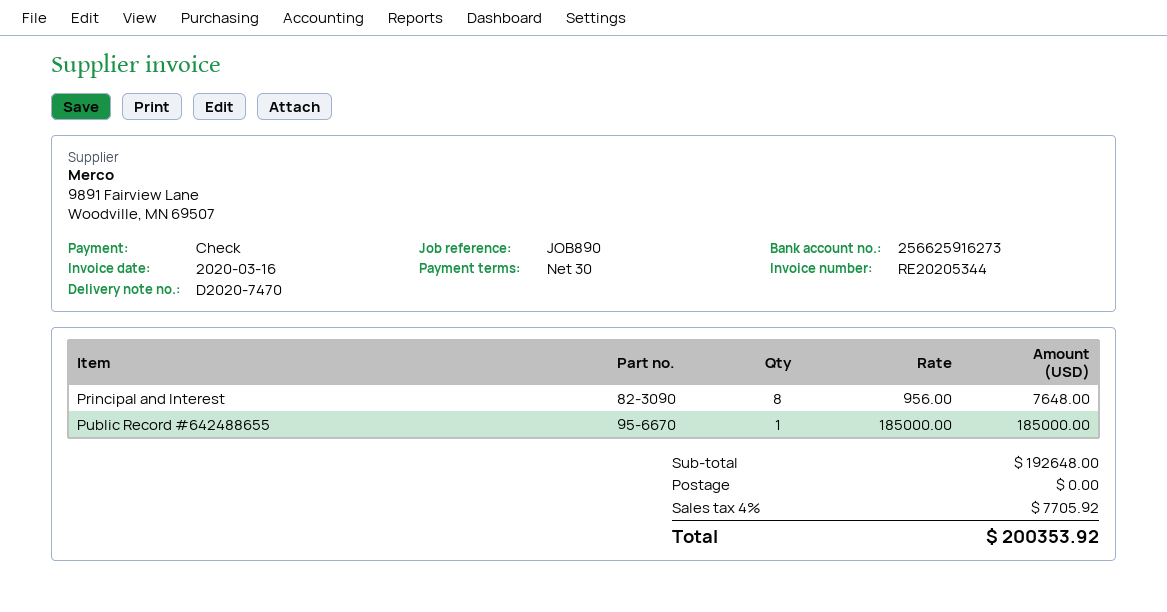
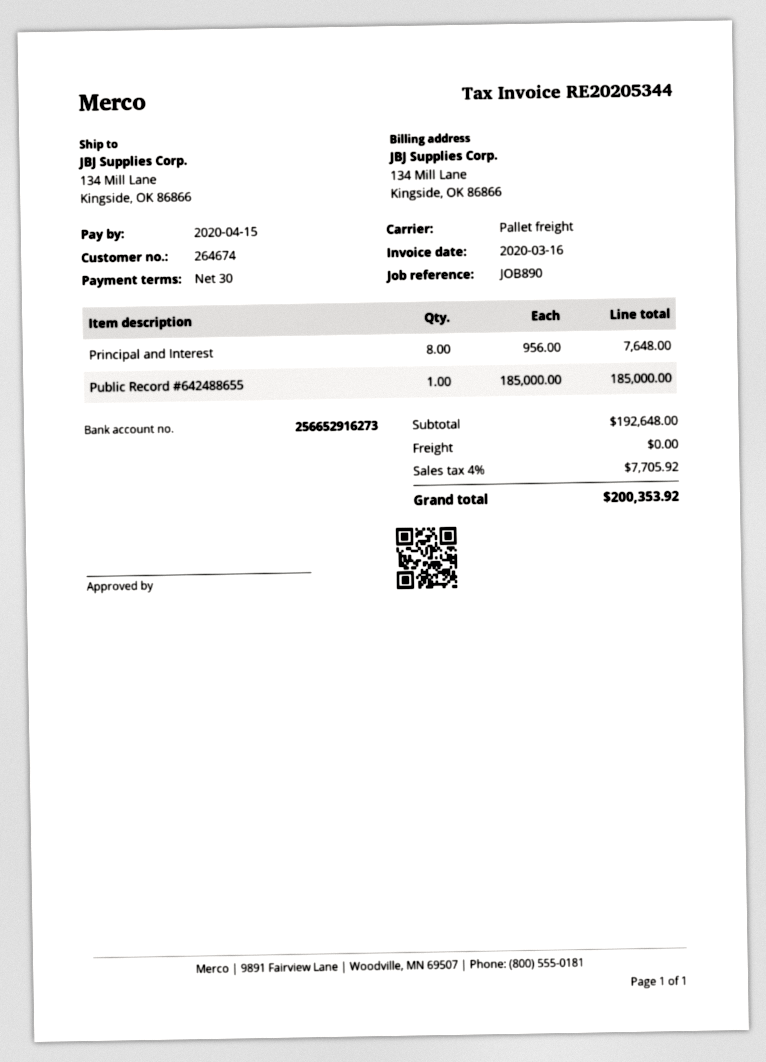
bank account: 256625916273 -> 256652916273

